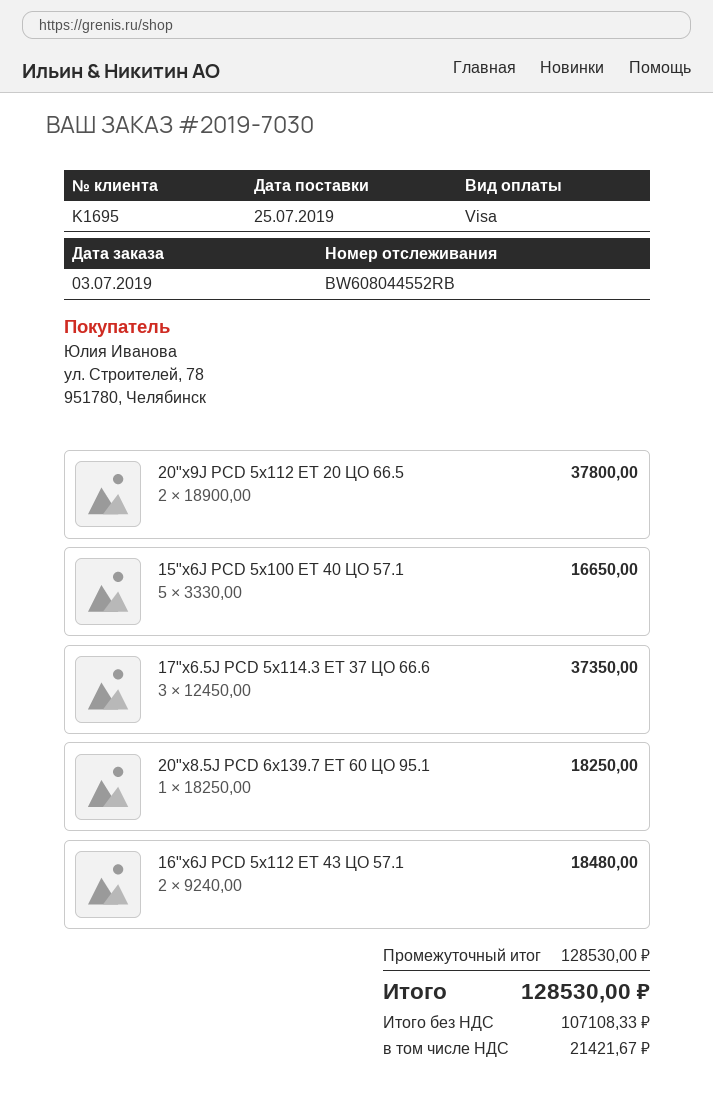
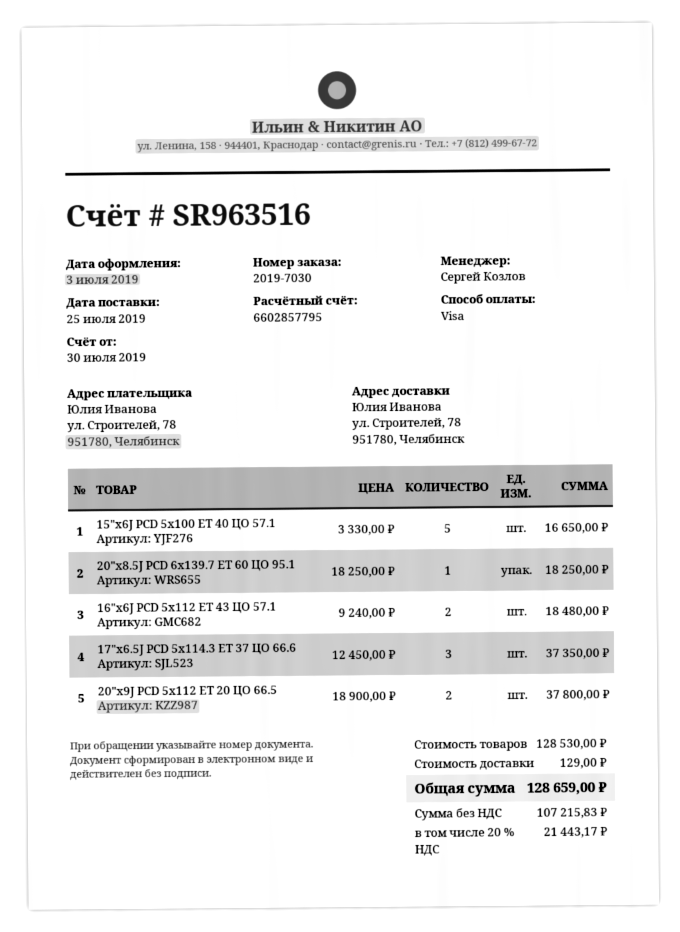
shipping: none -> 129.00
net: 107108.33 -> 107215.83
tax: 21421.67 -> 21443.17
total: 128530.00 -> 128659.00

